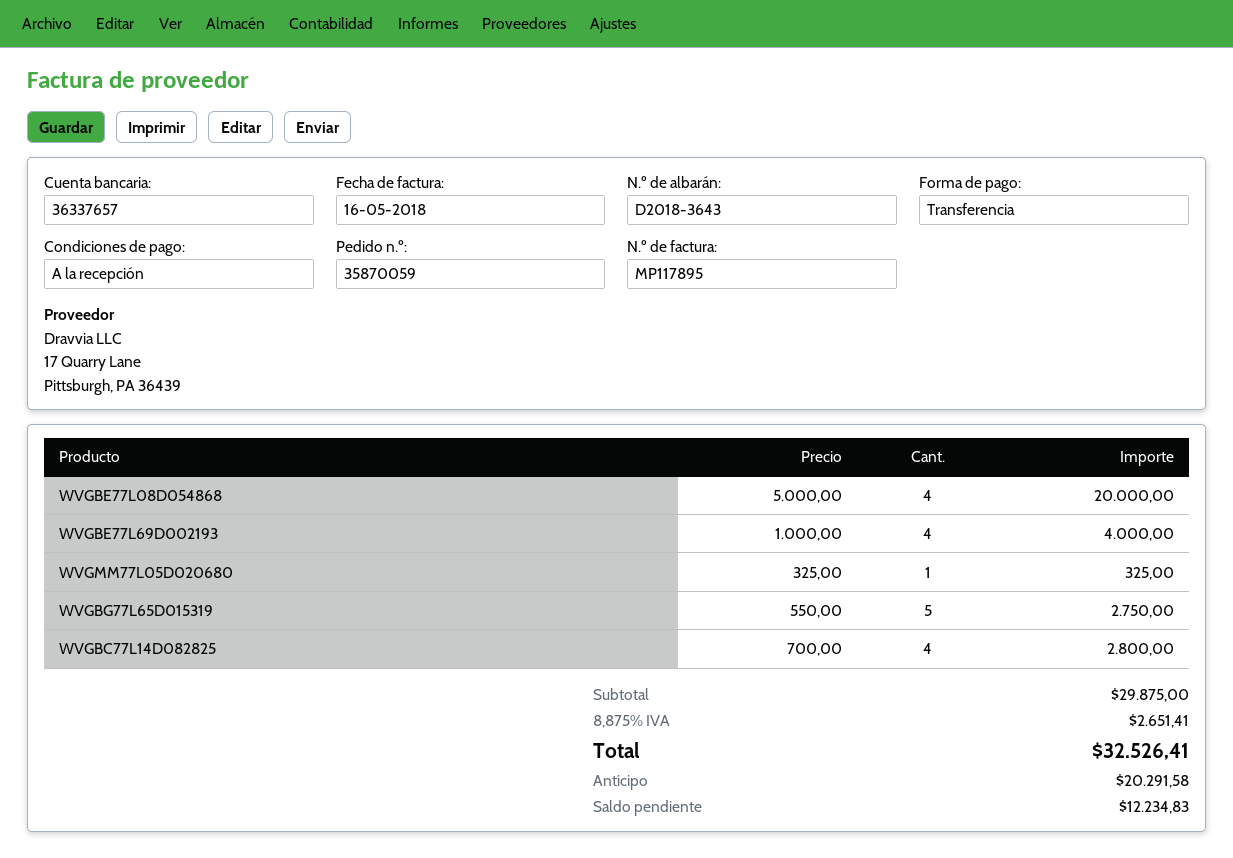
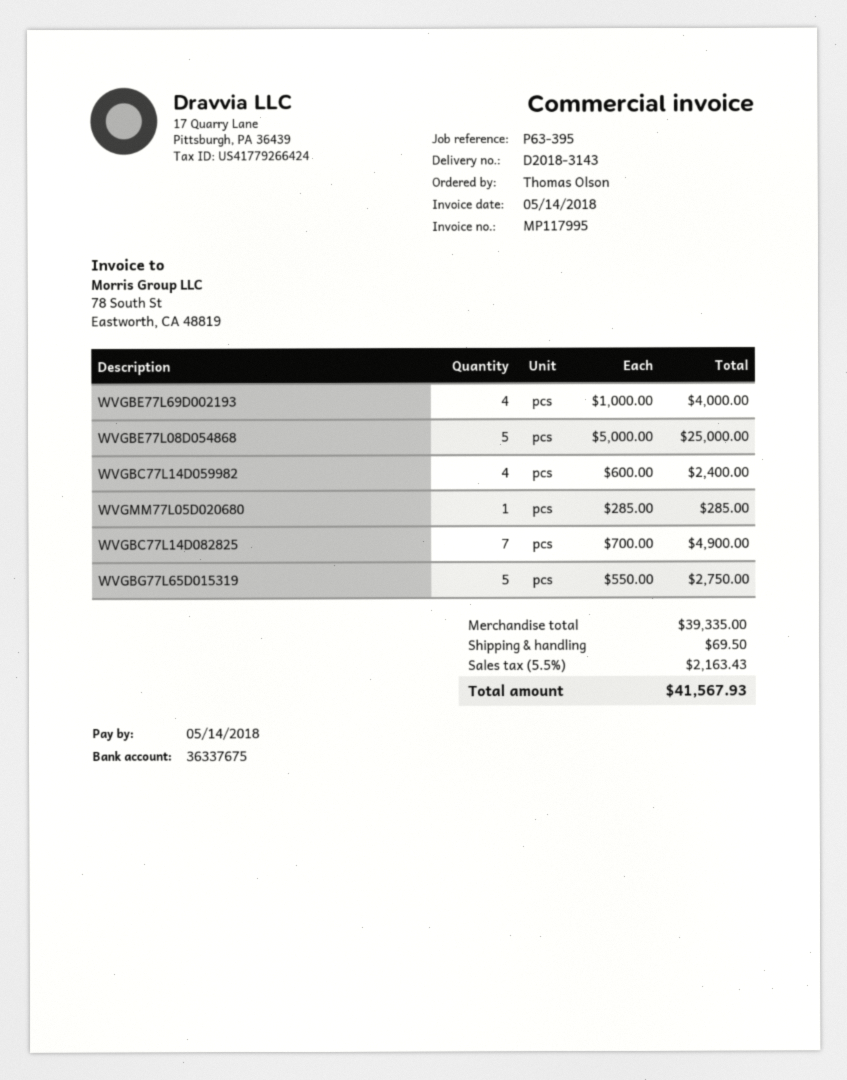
delivery note number: D2018-3643 -> D2018-3143
invoice number: MP117895 -> MP117995
invoice date: 2018-05-16 -> 2018-05-14
bank account: 36337657 -> 36337675
WVGBE77L08D054868: 4 x 5000.00 = 20000.00 -> 5 x 5000.00 = 25000.00
WVGMM77L05D020680: 1 x 325.00 = 325.00 -> 1 x 285.00 = 285.00
WVGBC77L14D082825: 4 x 700.00 = 2800.00 -> 7 x 700.00 = 4900.00
WVGBC77L14D059982: none -> 4 x 600.00 = 2400.00
subtotal: 29875.00 -> 39335.00
shipping: none -> 69.50
tax: 8.875% = 2651.41 -> 5.5% = 2163.43
total: 32526.41 -> 41567.93

